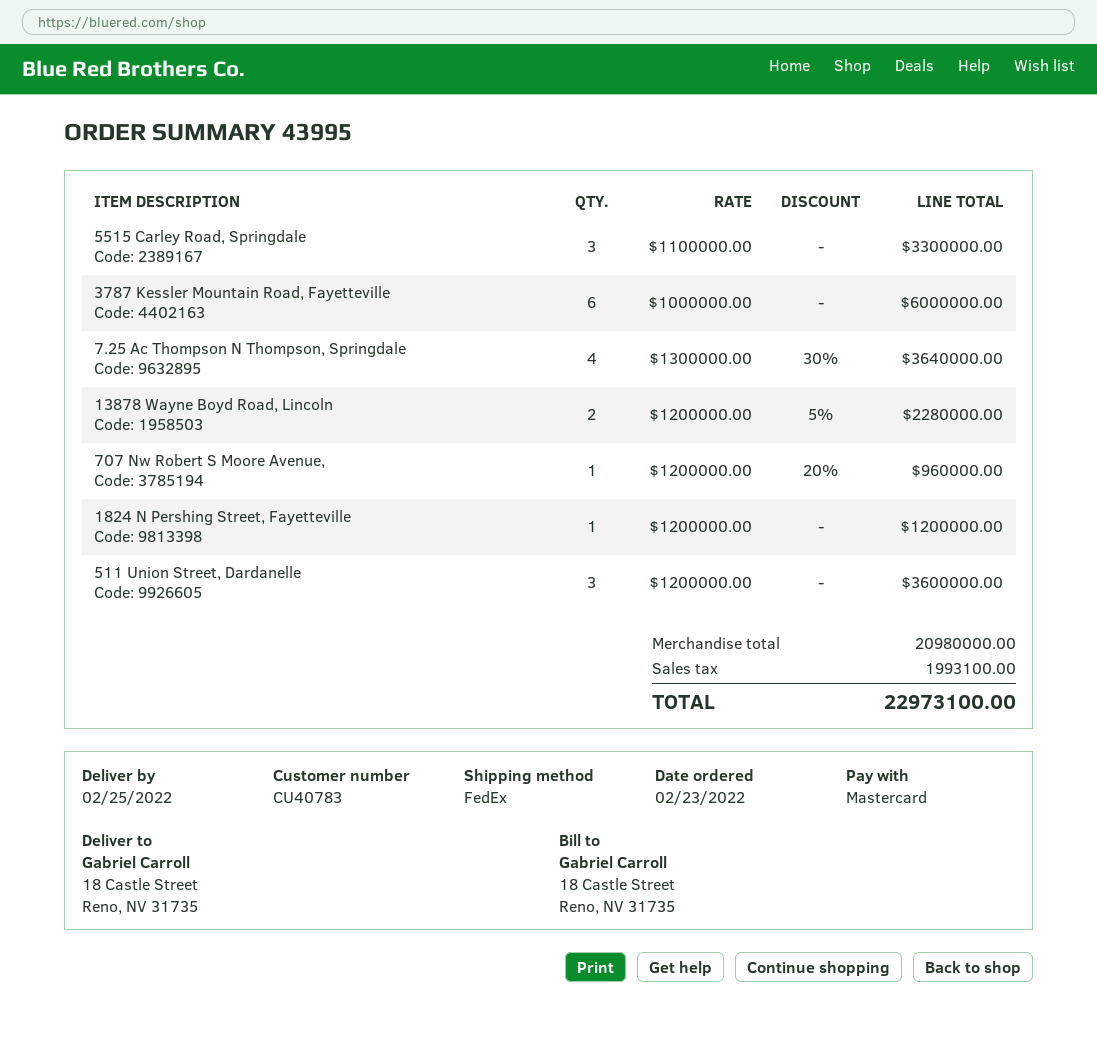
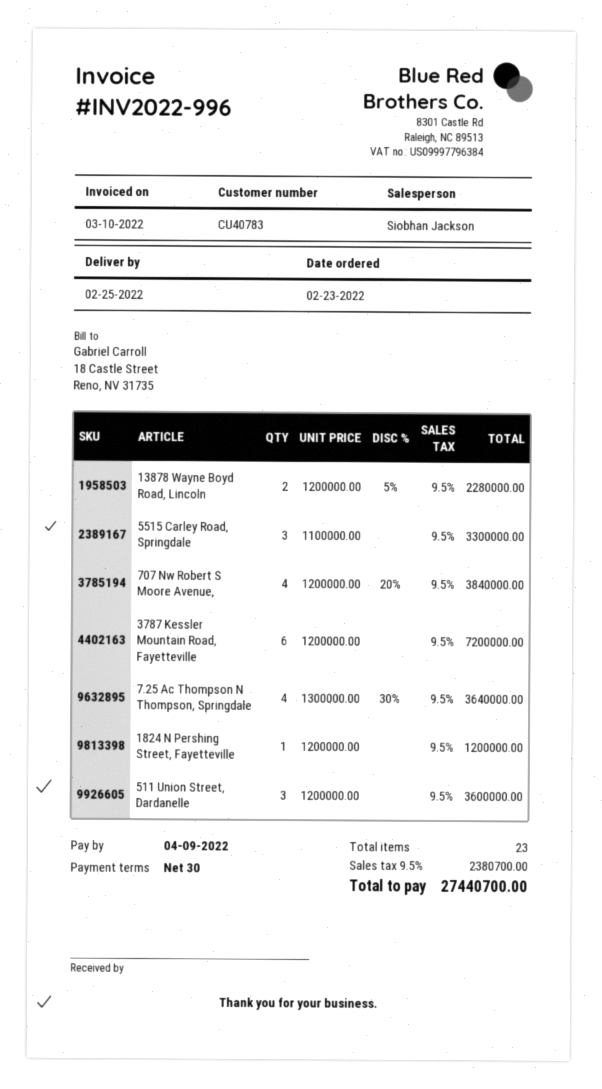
3787 Kessler Mountain Road, Fayetteville: 6 x 1000000.00 = 6000000.00 -> 6 x 1200000.00 = 7200000.00
707 Nw Robert S Moore Avenue,: 1 x 1200000.00 - 20% = 960000.00 -> 4 x 1200000.00 - 20% = 3840000.00
tax: 1993100.00 -> 2380700.00
total: 22973100.00 -> 27440700.00

